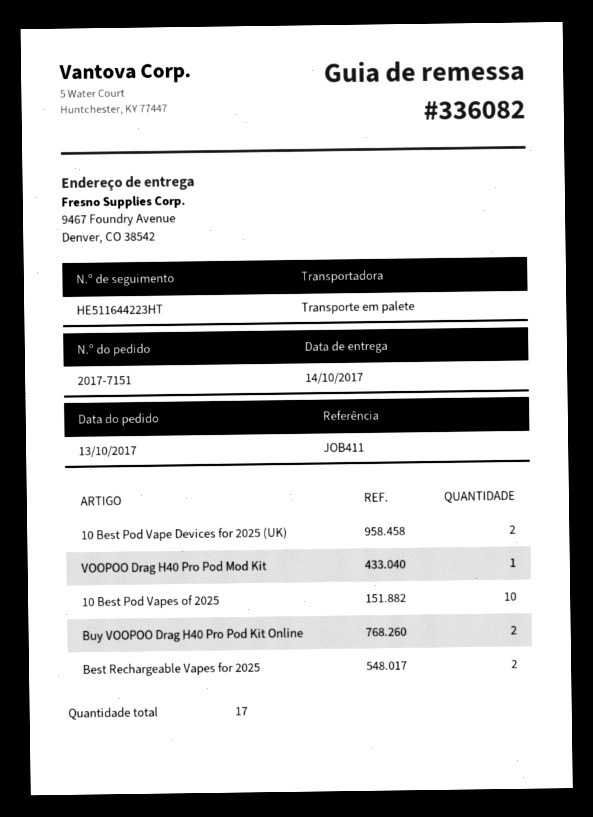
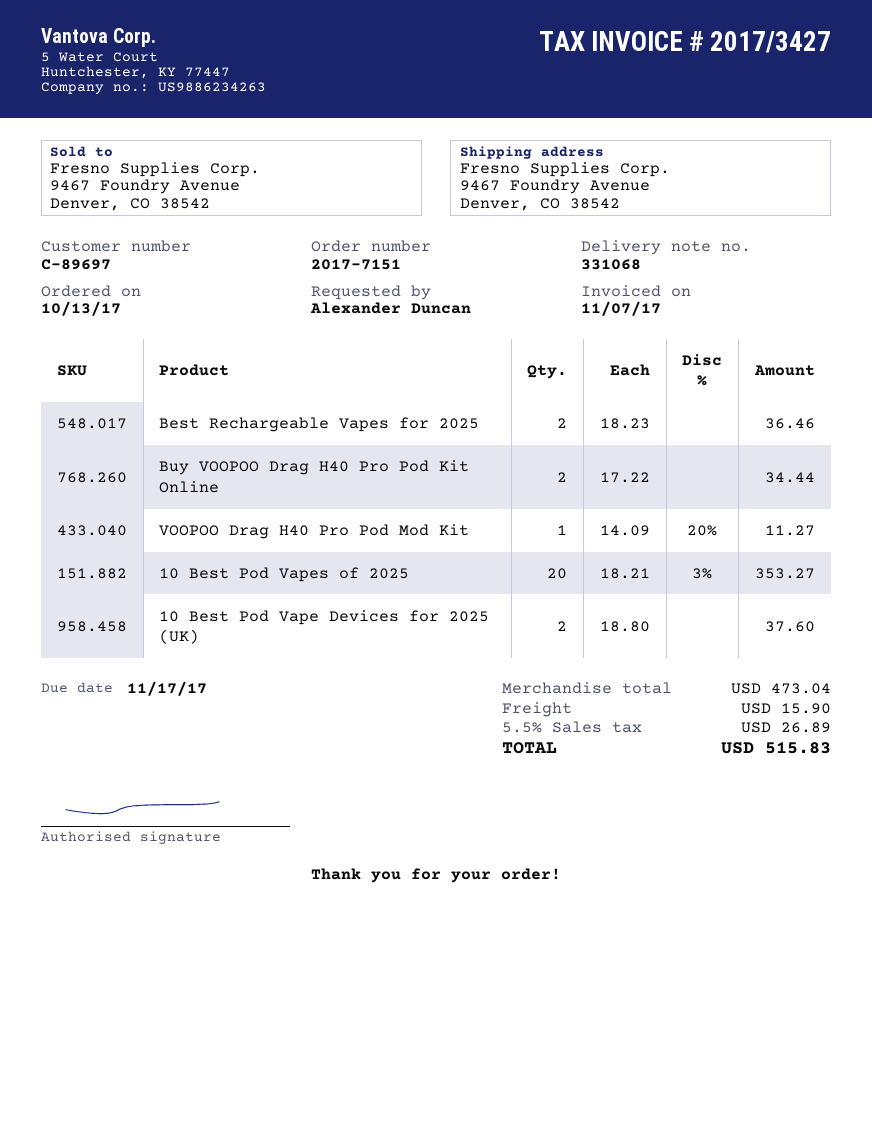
delivery note number: 336082 -> 331068
10 Best Pod Vapes of 2025: 10 -> 20

